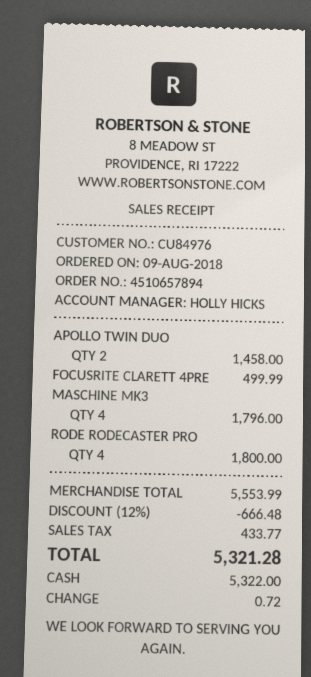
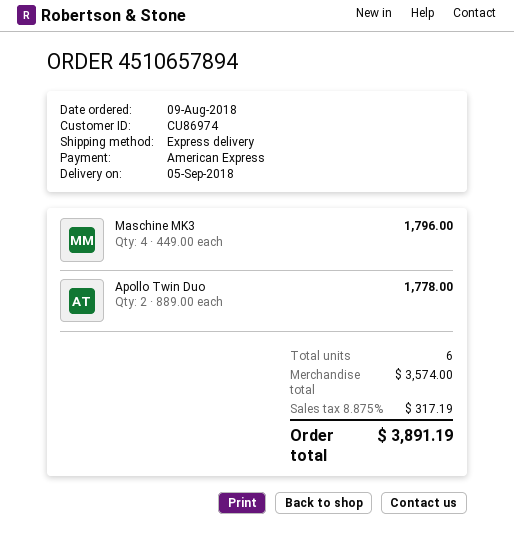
customer number: CU84976 -> CU86974
payment method: cash -> American Express
APOLLO TWIN DUO: 2 for 1458.00 -> 2 for 1778.00
FOCUSRITE CLARETT 4PRE: 1 for 499.99 -> none
RODE RODECASTER PRO: 4 for 1800.00 -> none
subtotal: 5553.99 -> 3574.00
discount: 12% = 666.48 -> none
tax: 433.77 -> 317.19
total: 5321.28 -> 3891.19

